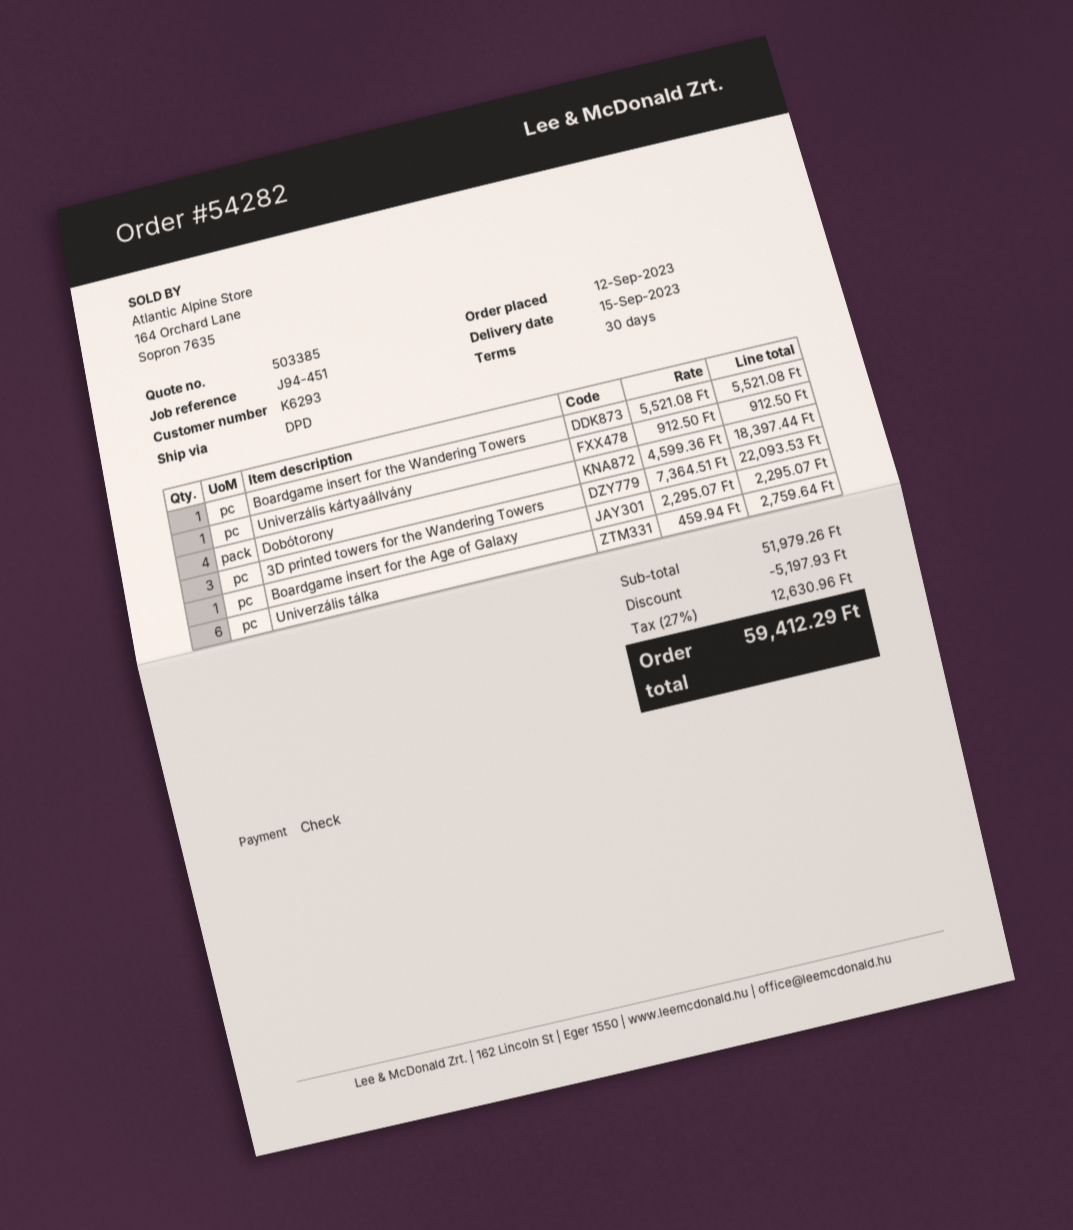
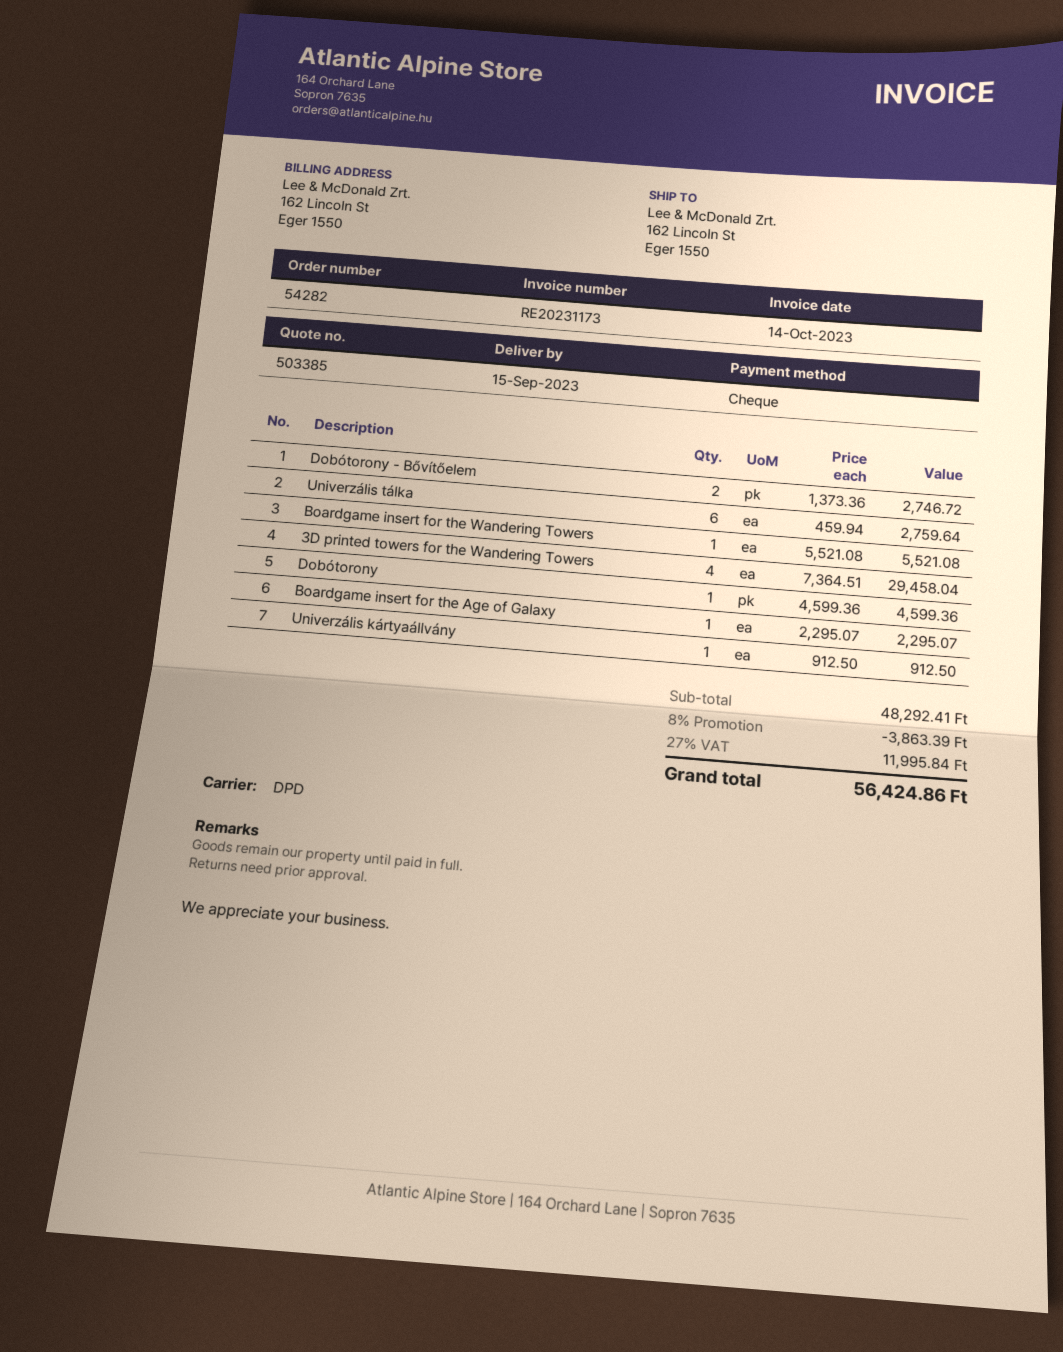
Dobótorony: 4 x 4599.36 = 18397.44 -> 1 x 4599.36 = 4599.36
3D printed towers for the Wandering Towers: 3 x 7364.51 = 22093.53 -> 4 x 7364.51 = 29458.04
Dobótorony - Bővítőelem: none -> 2 x 1373.36 = 2746.72
subtotal: 51979.26 -> 48292.41
discount: 5197.93 -> 3863.39
tax: 27% = 12630.96 -> 27% = 11995.84
total: 59412.29 -> 56424.86

